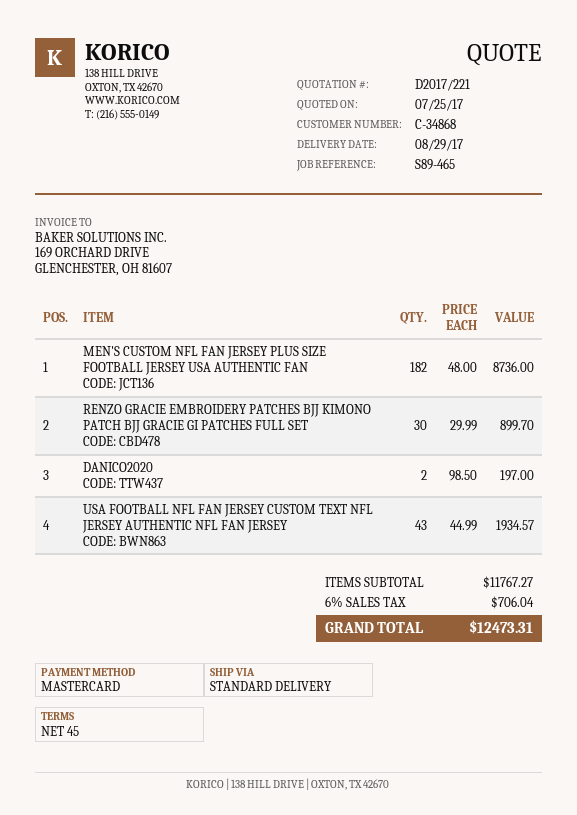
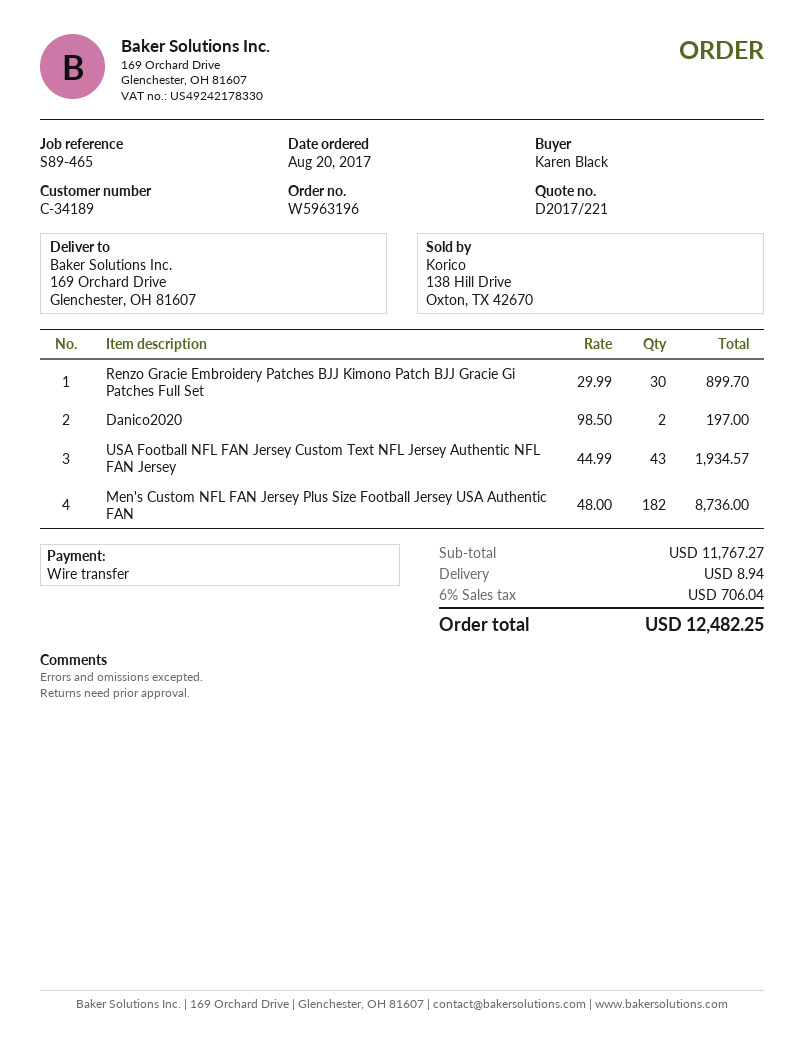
customer number: C-34868 -> C-34189
payment method: Mastercard -> bank transfer
shipping: none -> 8.94
total: 12473.31 -> 12482.25

